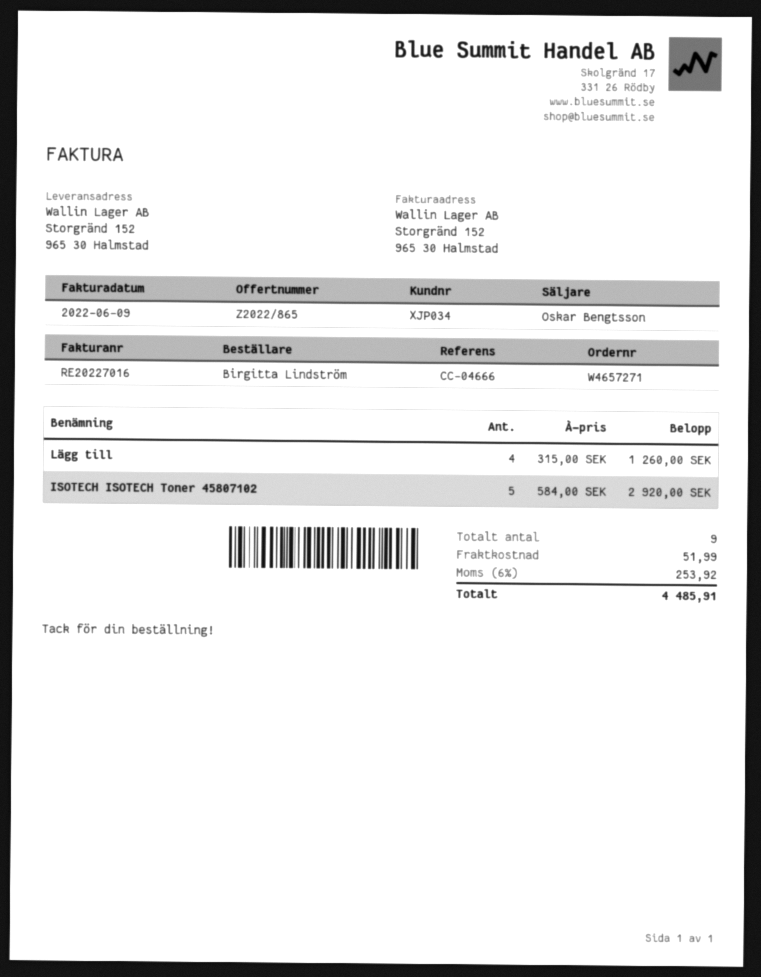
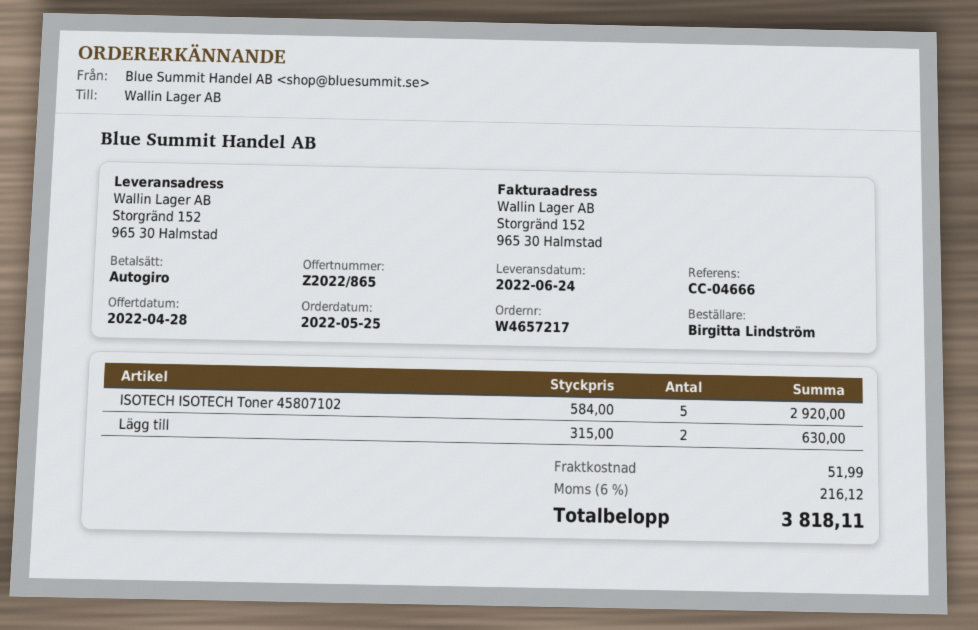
order number: W4657271 -> W4657217
Lägg till: 4 x 315.00 = 1260.00 -> 2 x 315.00 = 630.00
tax: 6% = 253.92 -> 6% = 216.12
total: 4485.91 -> 3818.11

